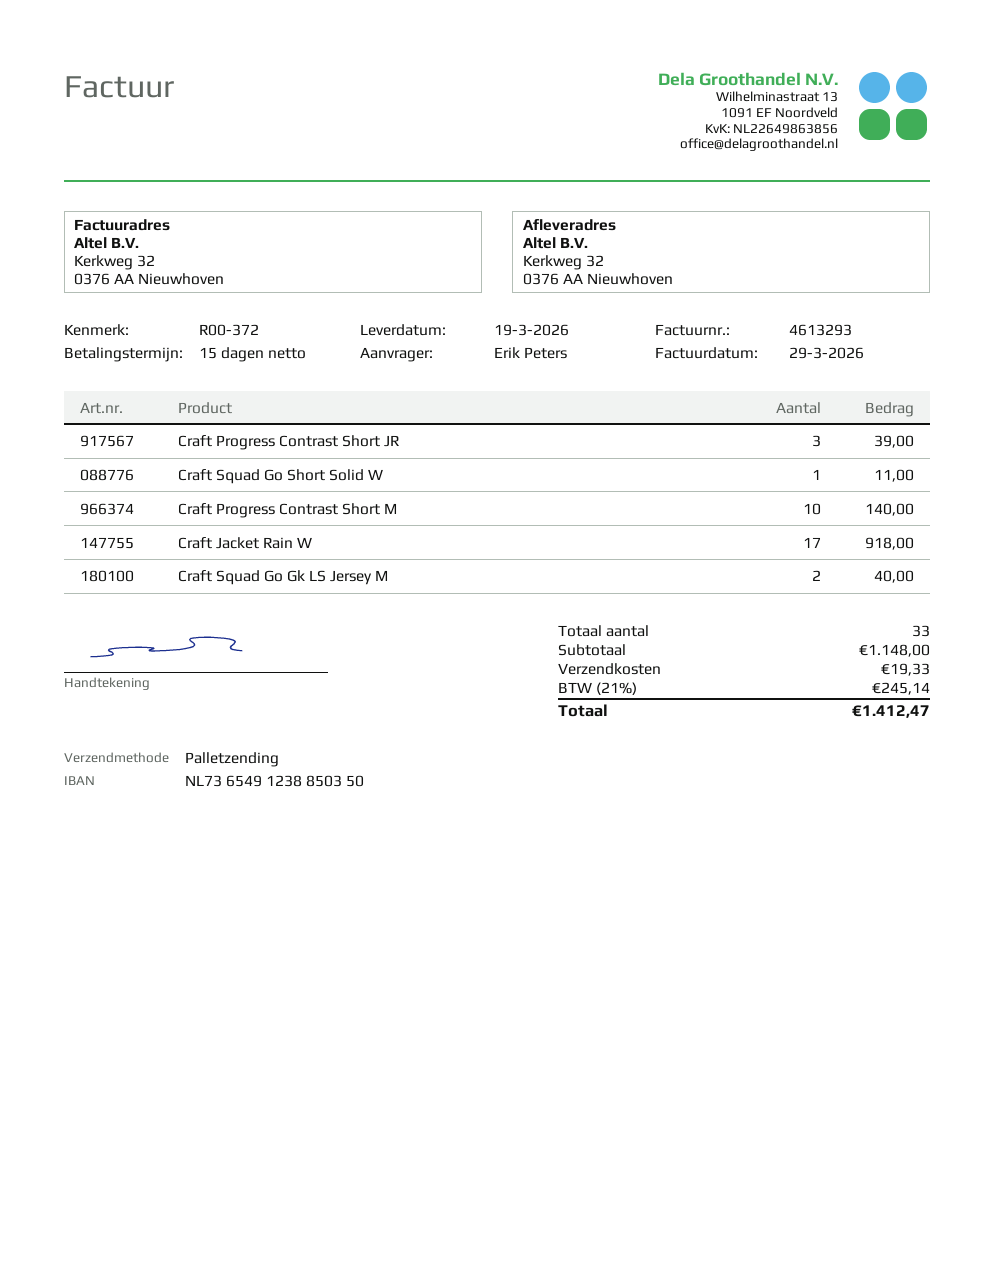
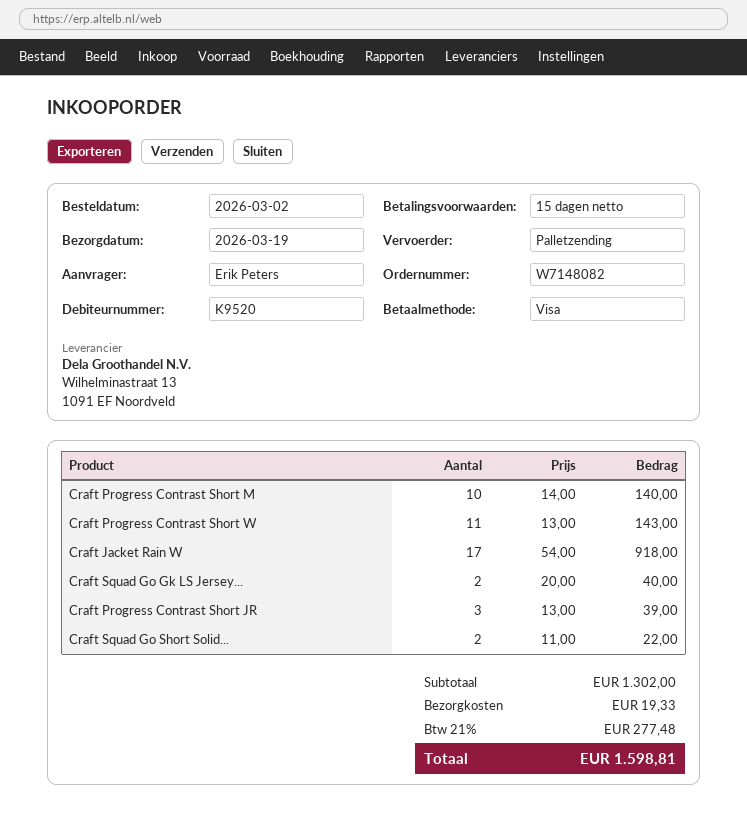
Craft Squad Go Short Solid W: 1 for 11.00 -> 2 for 22.00
Craft Progress Contrast Short W: none -> 11 for 143.00
subtotal: 1148.00 -> 1302.00
tax: 21% = 245.14 -> 21% = 277.48
total: 1412.47 -> 1598.81

